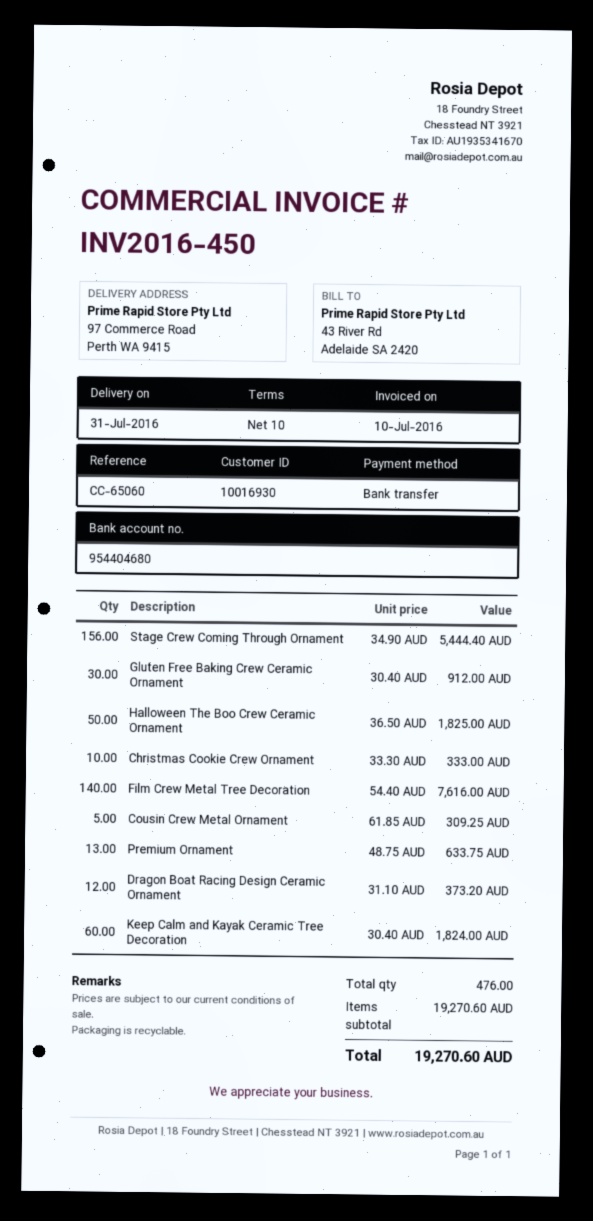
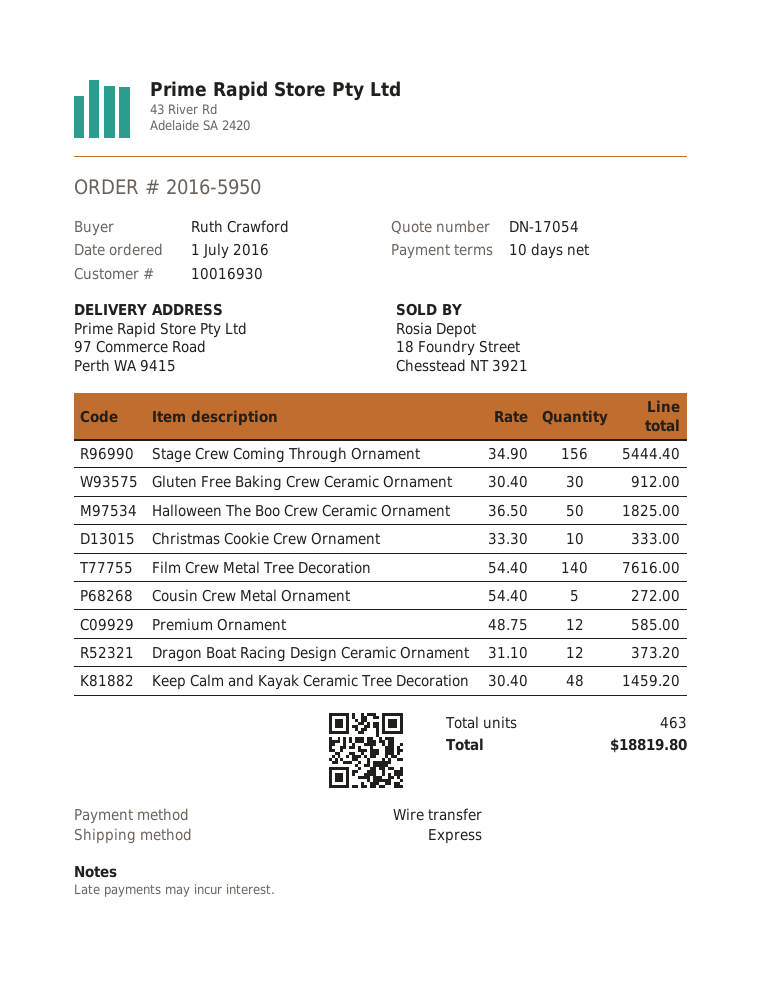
Cousin Crew Metal Ornament: 5 x 61.85 = 309.25 -> 5 x 54.40 = 272.00
Premium Ornament: 13 x 48.75 = 633.75 -> 12 x 48.75 = 585.00
Keep Calm and Kayak Ceramic Tree Decoration: 60 x 30.40 = 1824.00 -> 48 x 30.40 = 1459.20
total quantity: 476 -> 463
total: 19270.60 -> 18819.80

